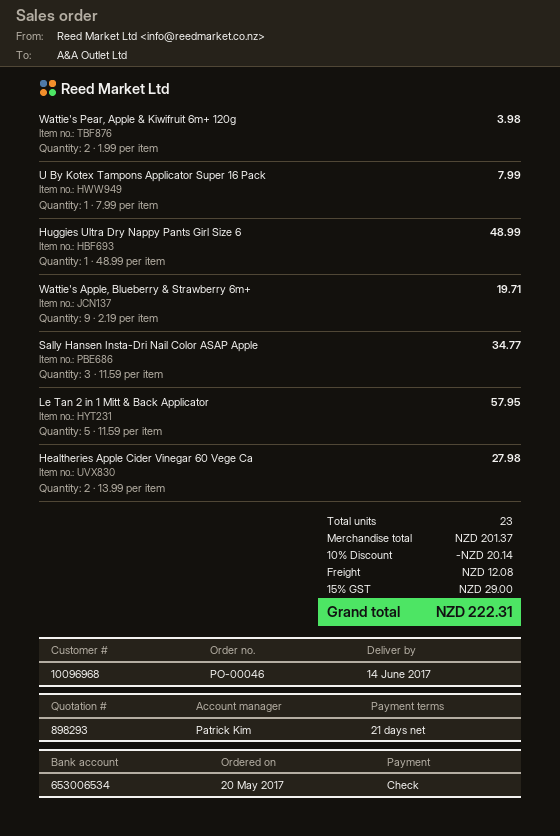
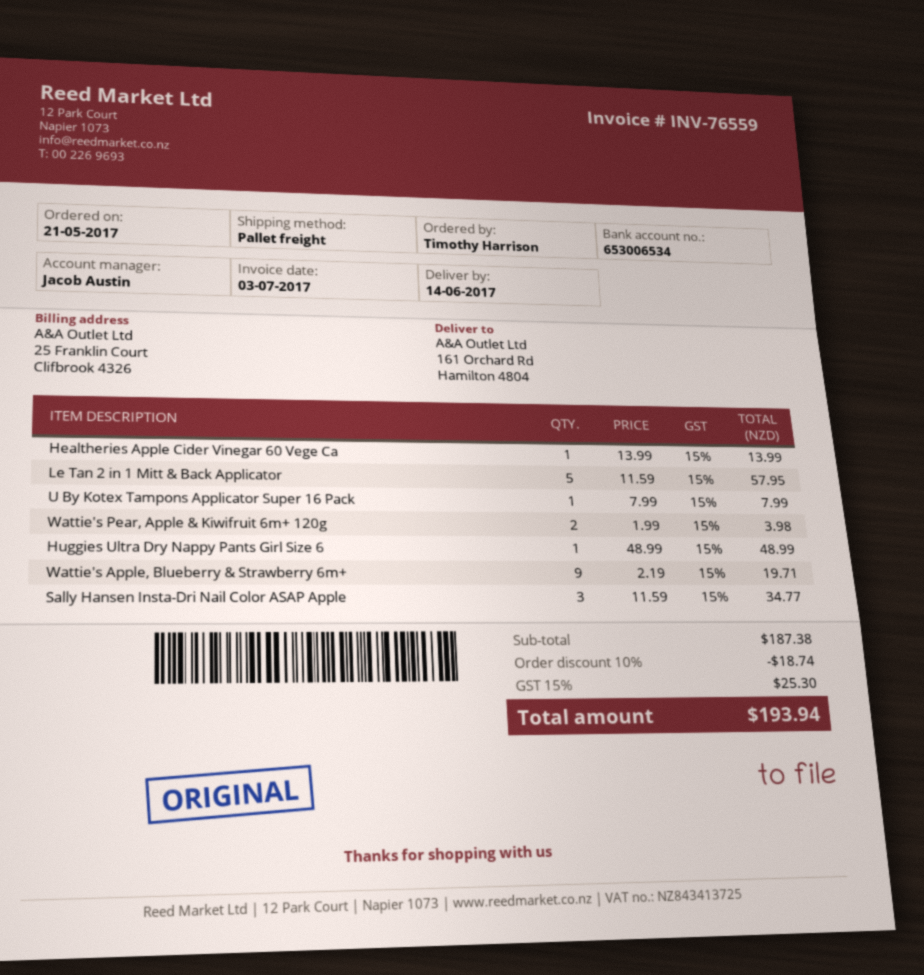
order date: 2017-05-20 -> 2017-05-21
sales rep: Patrick Kim -> Jacob Austin
Healtheries Apple Cider Vinegar 60 Vege Ca: 2 x 13.99 = 27.98 -> 1 x 13.99 = 13.99
subtotal: 201.37 -> 187.38
discount: 10% = 20.14 -> 10% = 18.74
shipping: 12.08 -> none
tax: 15% = 29.00 -> 15% = 25.30
total: 222.31 -> 193.94

